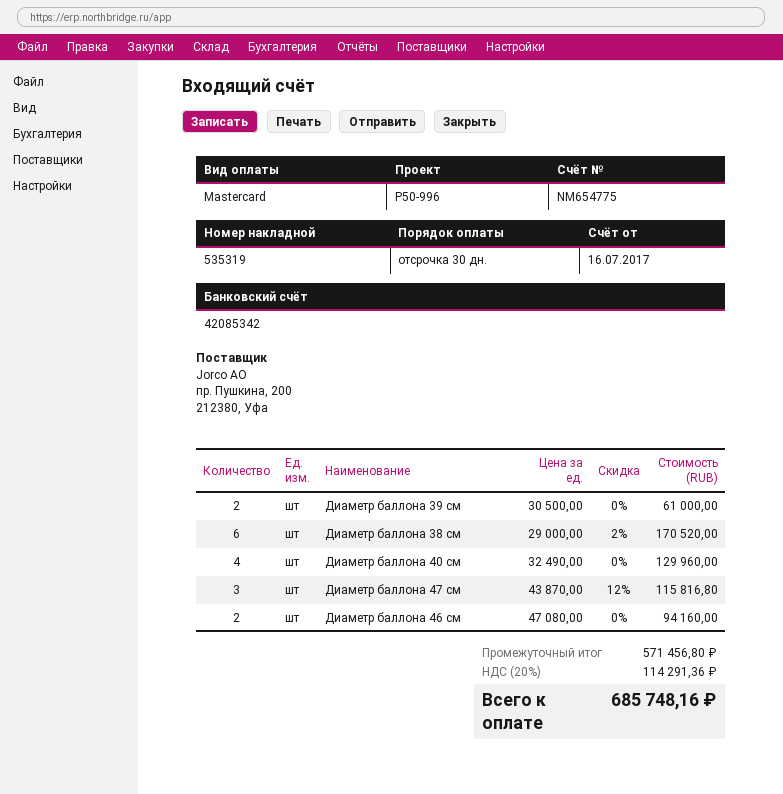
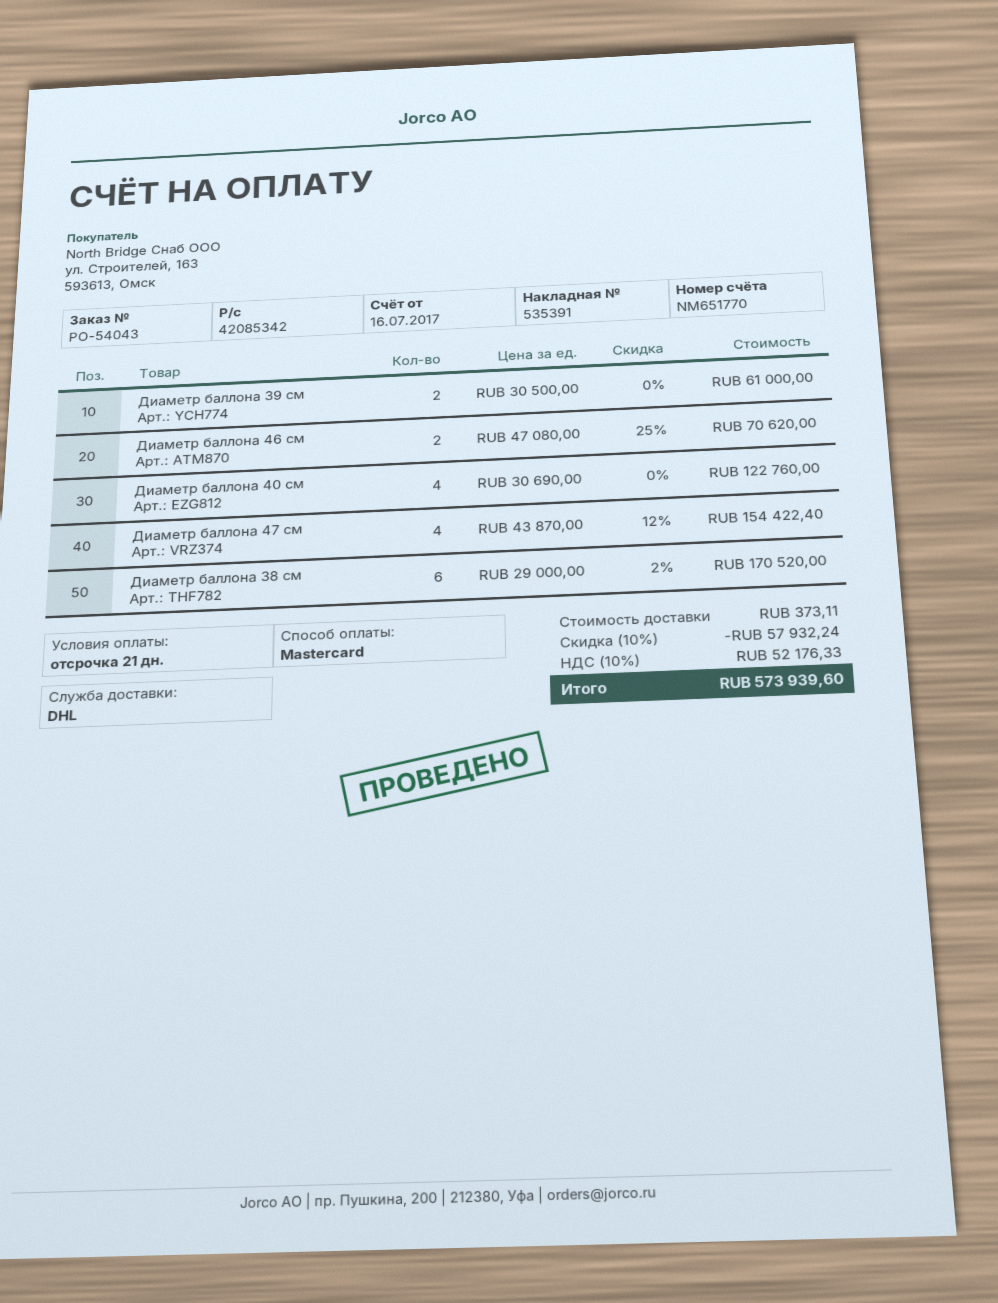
delivery note number: 535319 -> 535391
invoice number: NM654775 -> NM651770
payment terms: 30 days -> 21 days
Диаметр баллона 40 см: 4 x 32490.00 = 129960.00 -> 4 x 30690.00 = 122760.00
Диаметр баллона 47 см: 3 x 43870.00 - 12% = 115816.80 -> 4 x 43870.00 - 12% = 154422.40
Диаметр баллона 46 см: 2 x 47080.00 = 94160.00 -> 2 x 47080.00 - 25% = 70620.00
discount: none -> 10% = 57932.24
shipping: none -> 373.11
tax: 20% = 114291.36 -> 10% = 52176.33
total: 685748.16 -> 573939.60

